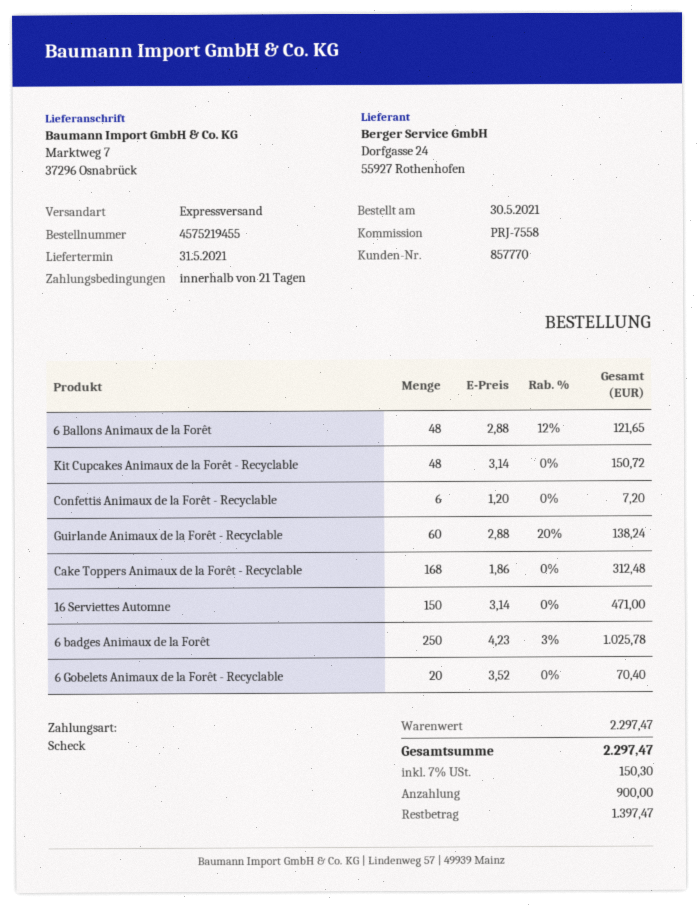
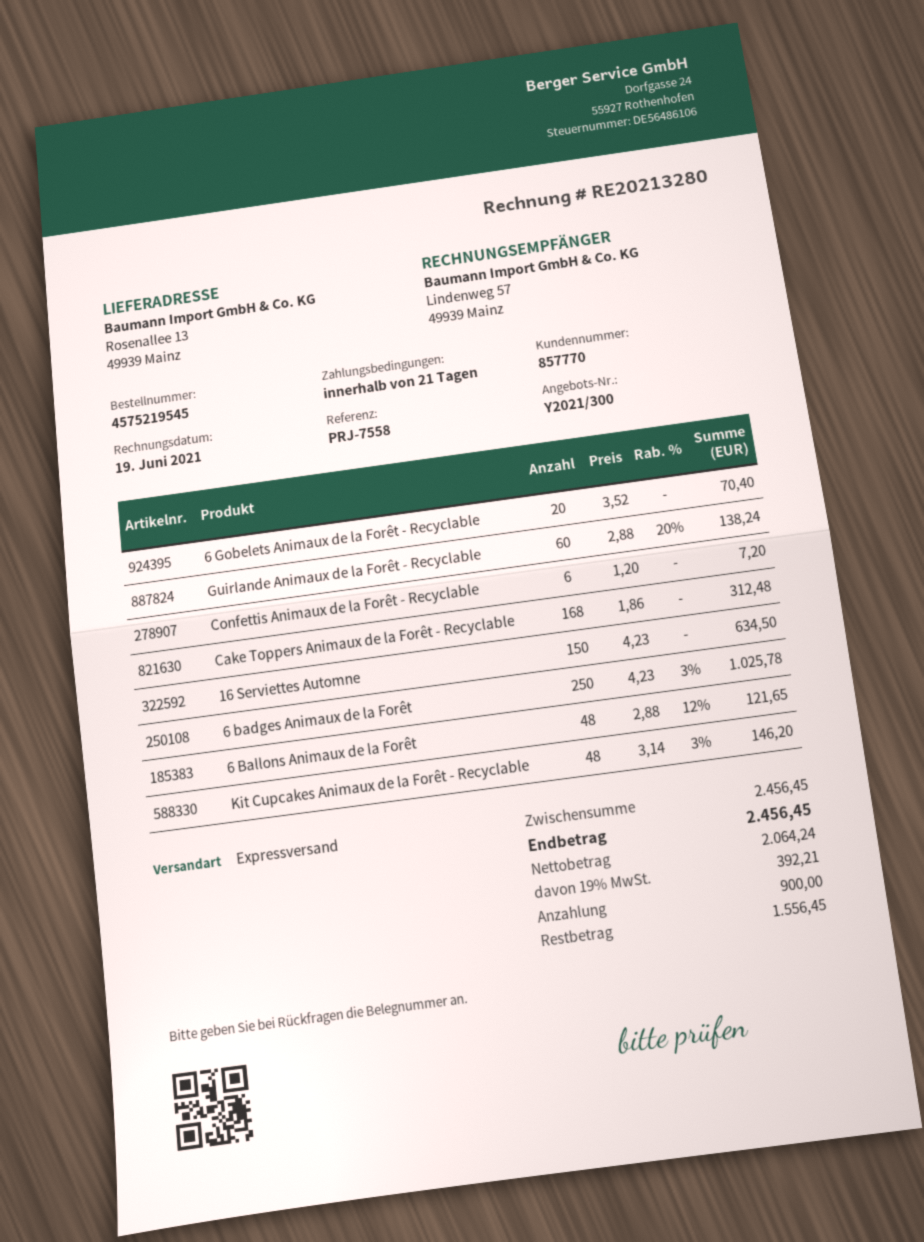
order number: 4575219455 -> 4575219545
ship to: Marktweg 7, 37296 Osnabrück -> Rosenallee 13, 49939 Mainz
Kit Cupcakes Animaux de la Forêt - Recyclable: 48 x 3.14 = 150.72 -> 48 x 3.14 - 3% = 146.20
16 Serviettes Automne: 150 x 3.14 = 471.00 -> 150 x 4.23 = 634.50
subtotal: 2297.47 -> 2456.45
tax: 7% = 150.30 -> 19% = 392.21
total: 2297.47 -> 2456.45
balance: 1397.47 -> 1556.45

